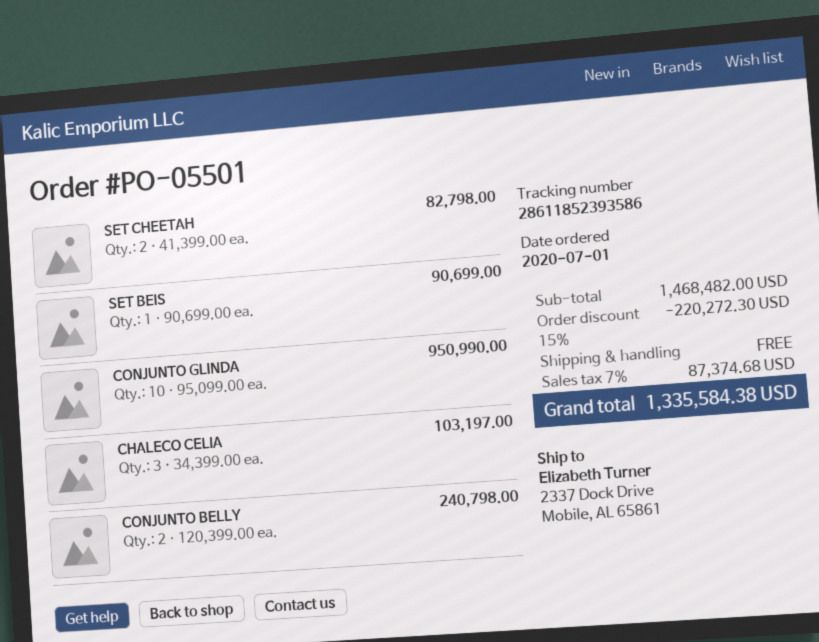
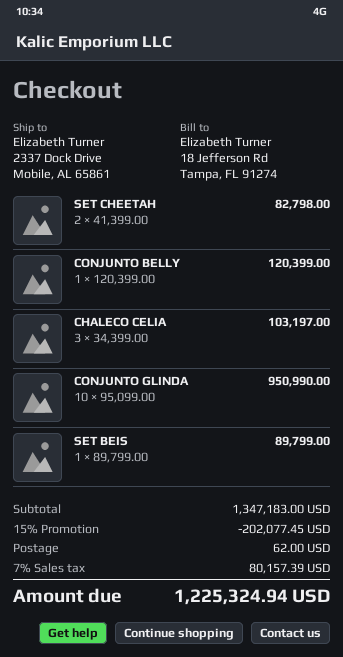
SET BEIS: 1 x 90699.00 = 90699.00 -> 1 x 89799.00 = 89799.00
CONJUNTO BELLY: 2 x 120399.00 = 240798.00 -> 1 x 120399.00 = 120399.00
subtotal: 1468482.00 -> 1347183.00
discount: 15% = 220272.30 -> 15% = 202077.45
shipping: 0.00 -> 62.00
tax: 7% = 87374.68 -> 7% = 80157.39
total: 1335584.38 -> 1225324.94

